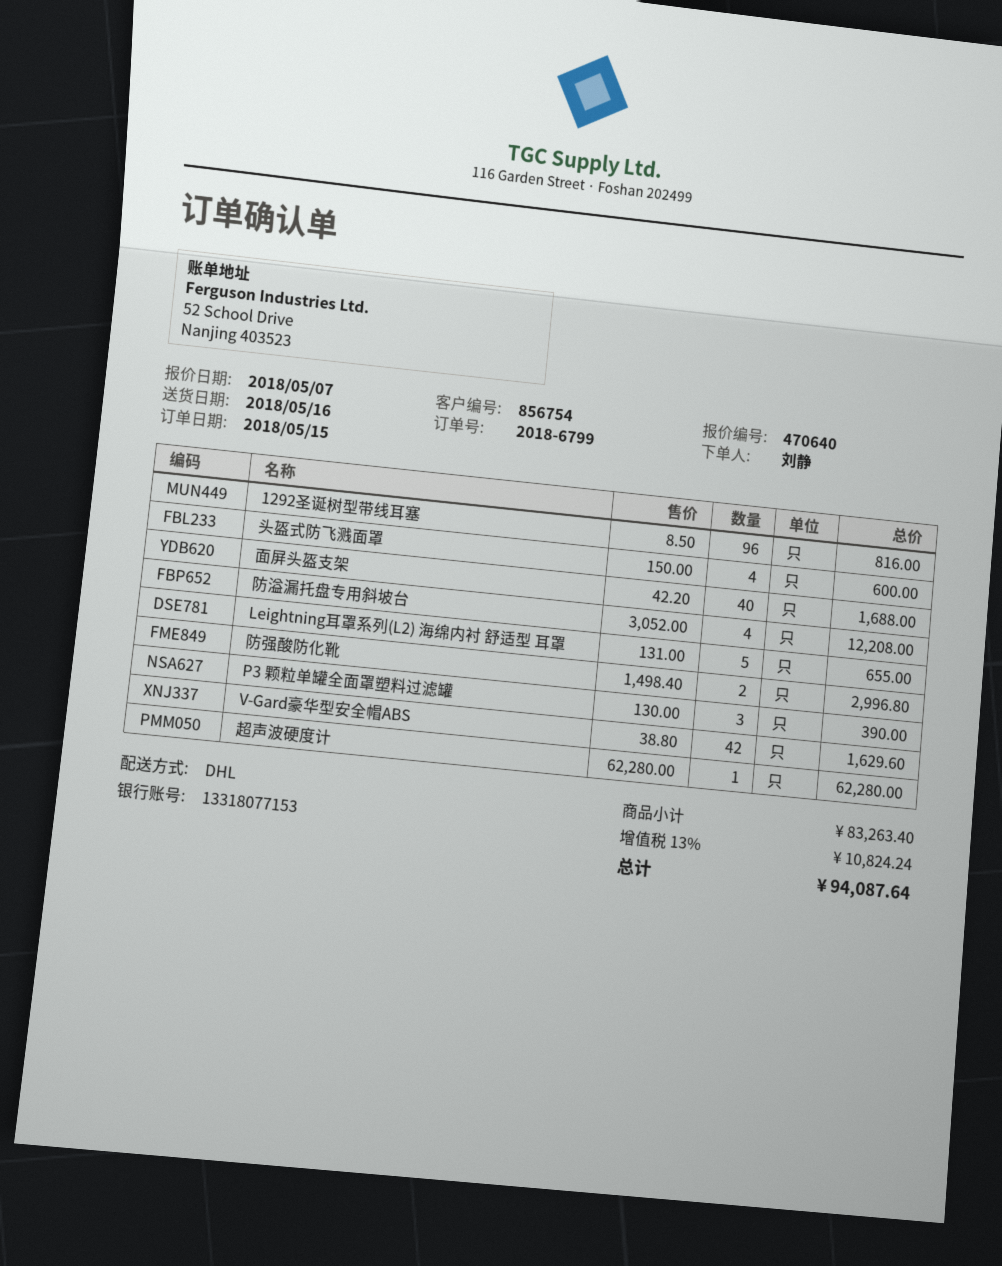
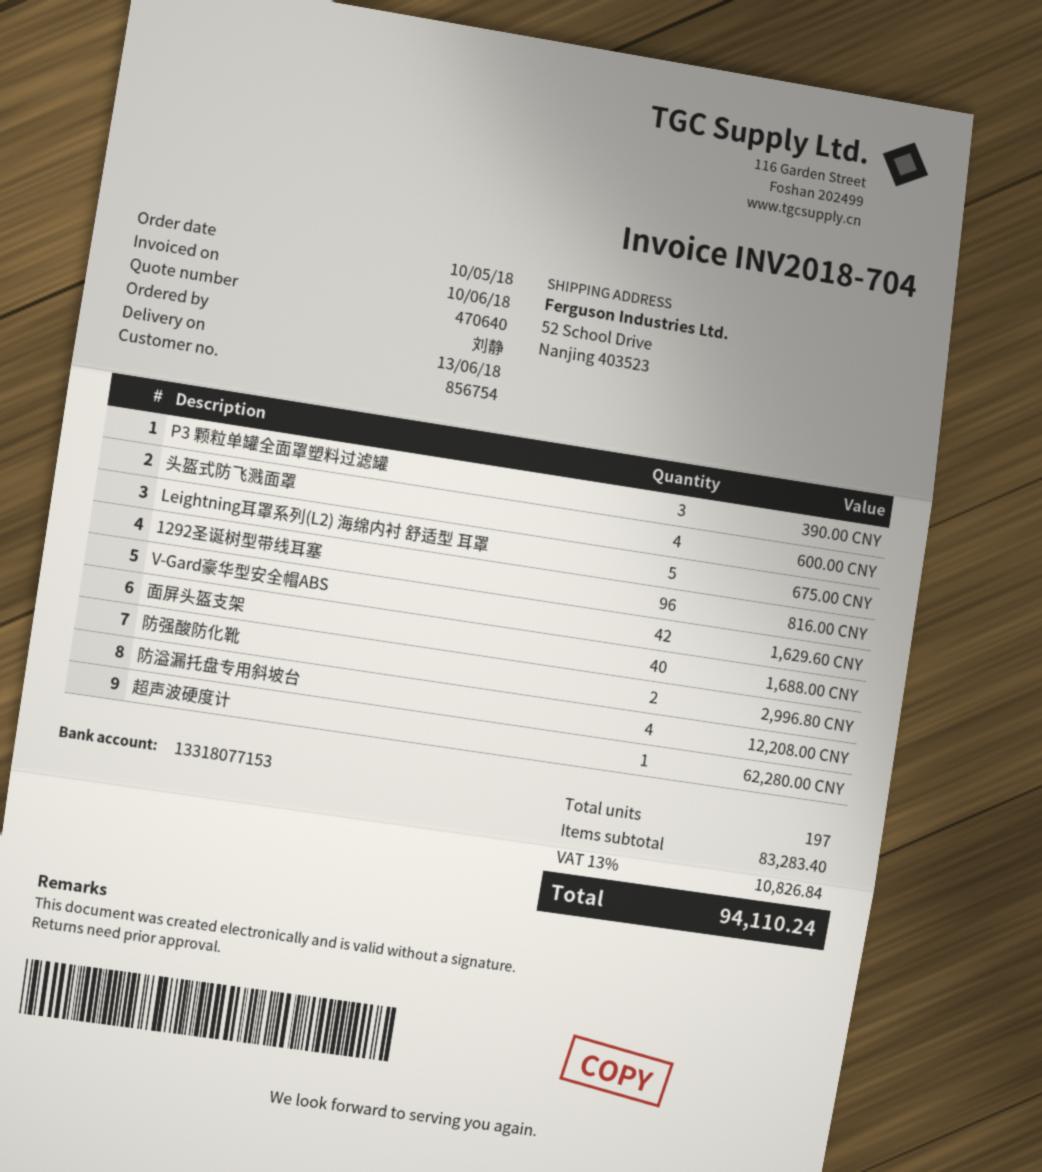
order date: 2018-05-15 -> 2018-05-10
delivery date: 2018-05-16 -> 2018-06-13
Leightning耳罩系列(L2) 海绵内衬 舒适型 耳罩: 5 for 655.00 -> 5 for 675.00
subtotal: 83263.40 -> 83283.40
tax: 13% = 10824.24 -> 13% = 10826.84
total: 94087.64 -> 94110.24

